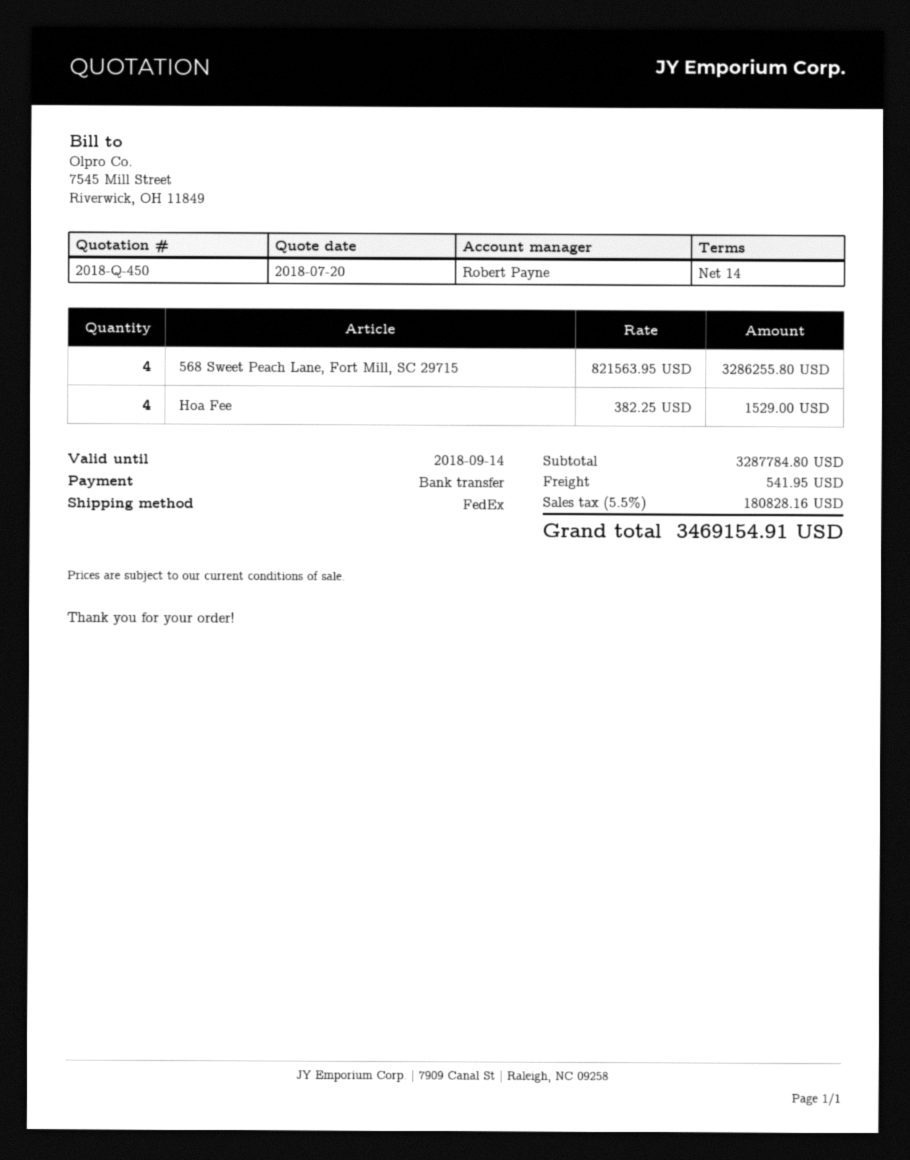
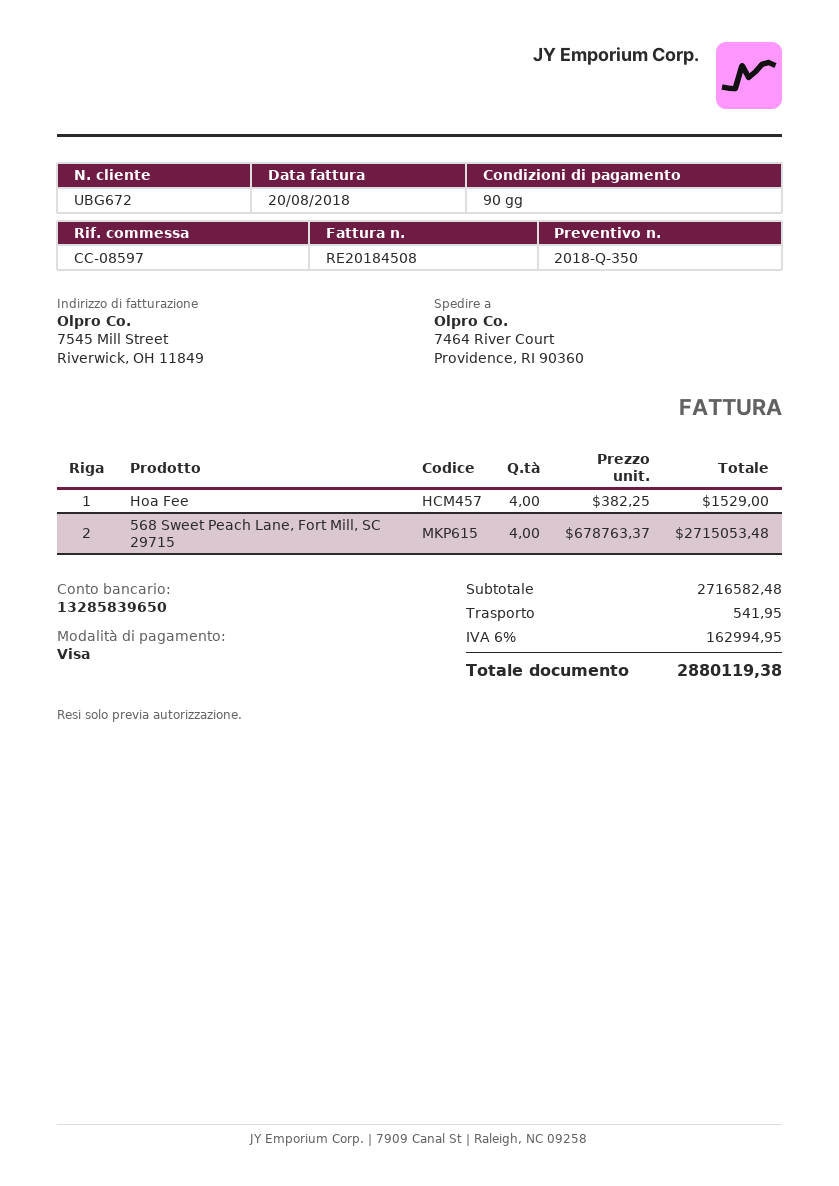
quote number: 2018-Q-450 -> 2018-Q-350
payment terms: 14 days -> 90 days
payment method: bank transfer -> Visa
568 Sweet Peach Lane, Fort Mill, SC 29715: 4 x 821563.95 = 3286255.80 -> 4 x 678763.37 = 2715053.48
subtotal: 3287784.80 -> 2716582.48
tax: 5.5% = 180828.16 -> 6% = 162994.95
total: 3469154.91 -> 2880119.38

